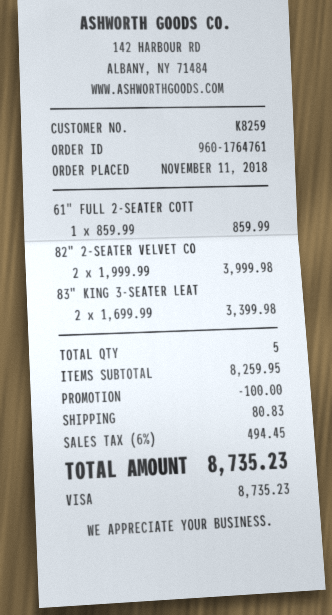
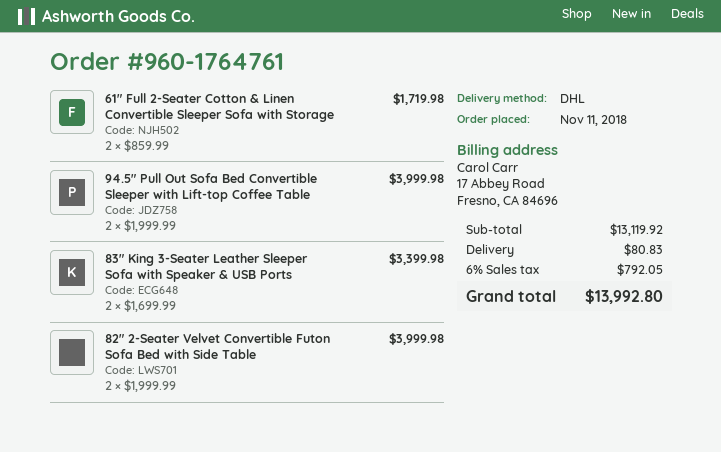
61" FULL 2-SEATER COTT: 1 x 859.99 = 859.99 -> 2 x 859.99 = 1719.98
94.5" Pull Out Sofa Bed Convertible Sleeper with Lift-top Coffee Table: none -> 2 x 1999.99 = 3999.98
subtotal: 8259.95 -> 13119.92
discount: 100.00 -> none
tax: 6% = 494.45 -> 6% = 792.05
total: 8735.23 -> 13992.80

